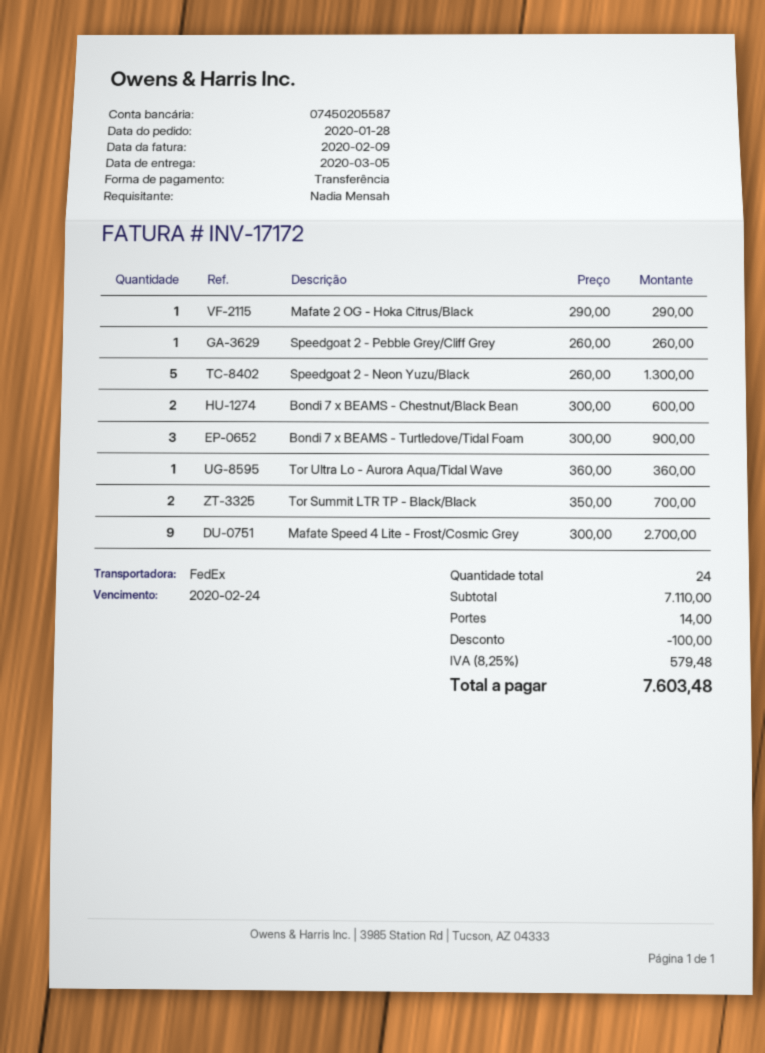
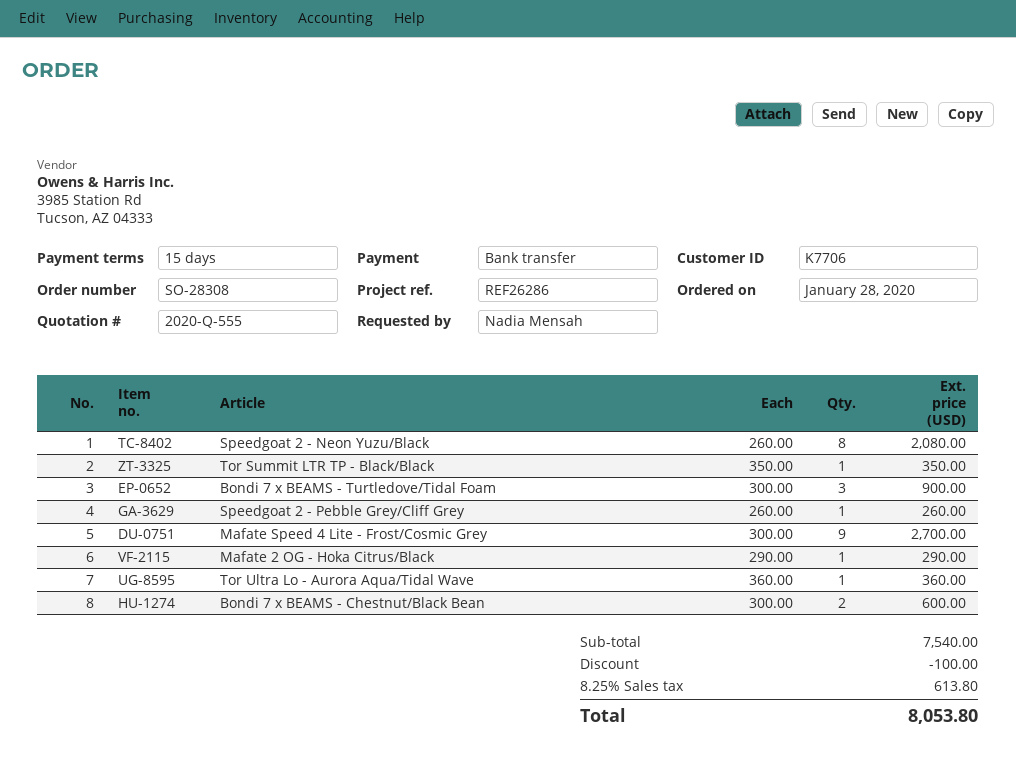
Speedgoat 2 - Neon Yuzu/Black: 5 x 260.00 = 1300.00 -> 8 x 260.00 = 2080.00
Tor Summit LTR TP - Black/Black: 2 x 350.00 = 700.00 -> 1 x 350.00 = 350.00
subtotal: 7110.00 -> 7540.00
shipping: 14.00 -> none
tax: 8.25% = 579.48 -> 8.25% = 613.80
total: 7603.48 -> 8053.80

